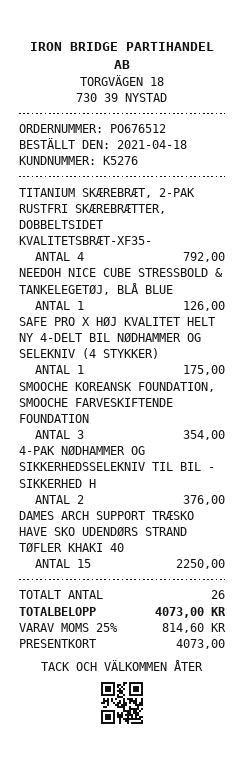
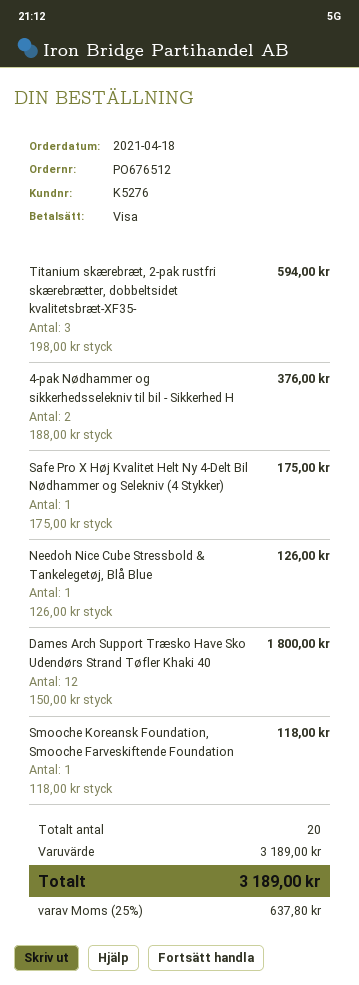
payment method: gift card -> Visa
TITANIUM SKÆREBRÆT, 2-PAK RUSTFRI SKÆREBRÆTTER, DOBBELTSIDET KVALITETSBRÆT-XF35-: 4 for 792.00 -> 3 for 594.00
SMOOCHE KOREANSK FOUNDATION, SMOOCHE FARVESKIFTENDE FOUNDATION: 3 for 354.00 -> 1 for 118.00
DAMES ARCH SUPPORT TRÆSKO HAVE SKO UDENDØRS STRAND TØFLER KHAKI 40: 15 for 2250.00 -> 12 for 1800.00
total quantity: 26 -> 20
tax: 25% = 814.60 -> 25% = 637.80
total: 4073.00 -> 3189.00

